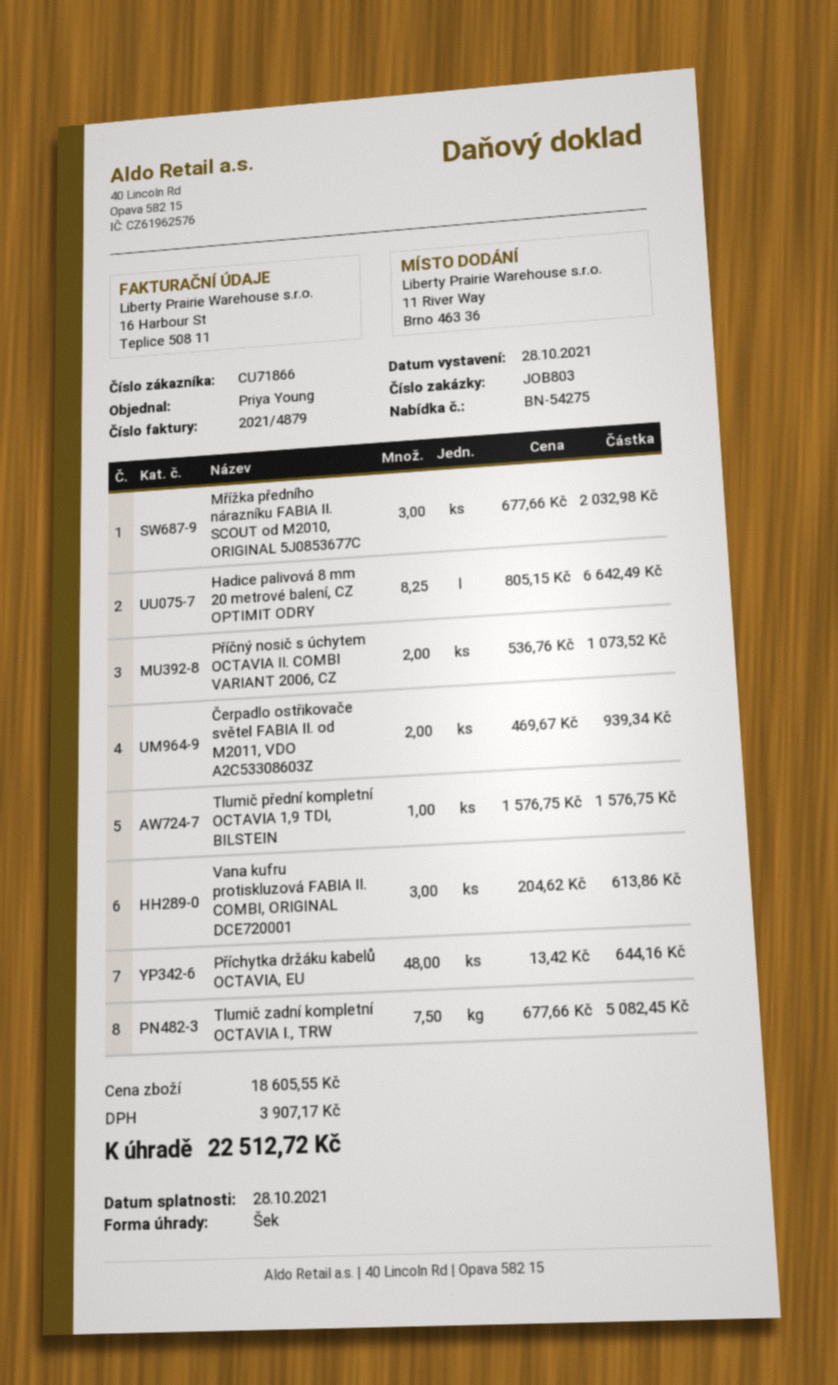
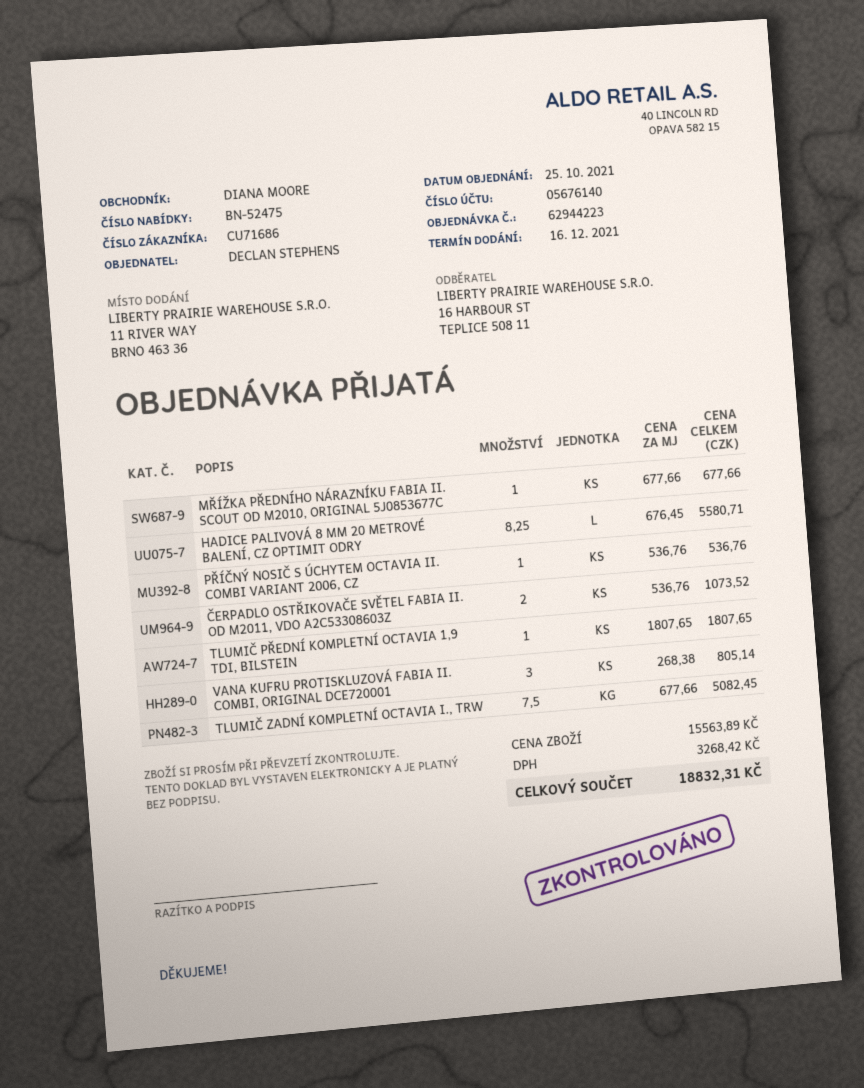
quote number: BN-54275 -> BN-52475
customer number: CU71866 -> CU71686
ordered by: Priya Young -> DECLAN STEPHENS
Mřížka předního nárazníku FABIA II. SCOUT od M2010, ORIGINAL 5J0853677C: 3 x 677.66 = 2032.98 -> 1 x 677.66 = 677.66
Hadice palivová 8 mm 20 metrové balení, CZ OPTIMIT ODRY: 8.25 x 805.15 = 6642.49 -> 8.25 x 676.45 = 5580.71
Příčný nosič s úchytem OCTAVIA II. COMBI VARIANT 2006, CZ: 2 x 536.76 = 1073.52 -> 1 x 536.76 = 536.76
Čerpadlo ostřikovače světel FABIA II. od M2011, VDO A2C53308603Z: 2 x 469.67 = 939.34 -> 2 x 536.76 = 1073.52
Tlumič přední kompletní OCTAVIA 1,9 TDI, BILSTEIN: 1 x 1576.75 = 1576.75 -> 1 x 1807.65 = 1807.65
Vana kufru protiskluzová FABIA II. COMBI, ORIGINAL DCE720001: 3 x 204.62 = 613.86 -> 3 x 268.38 = 805.14
Příchytka držáku kabelů OCTAVIA, EU: 48 x 13.42 = 644.16 -> none
subtotal: 18605.55 -> 15563.89
tax: 3907.17 -> 3268.42
total: 22512.72 -> 18832.31

